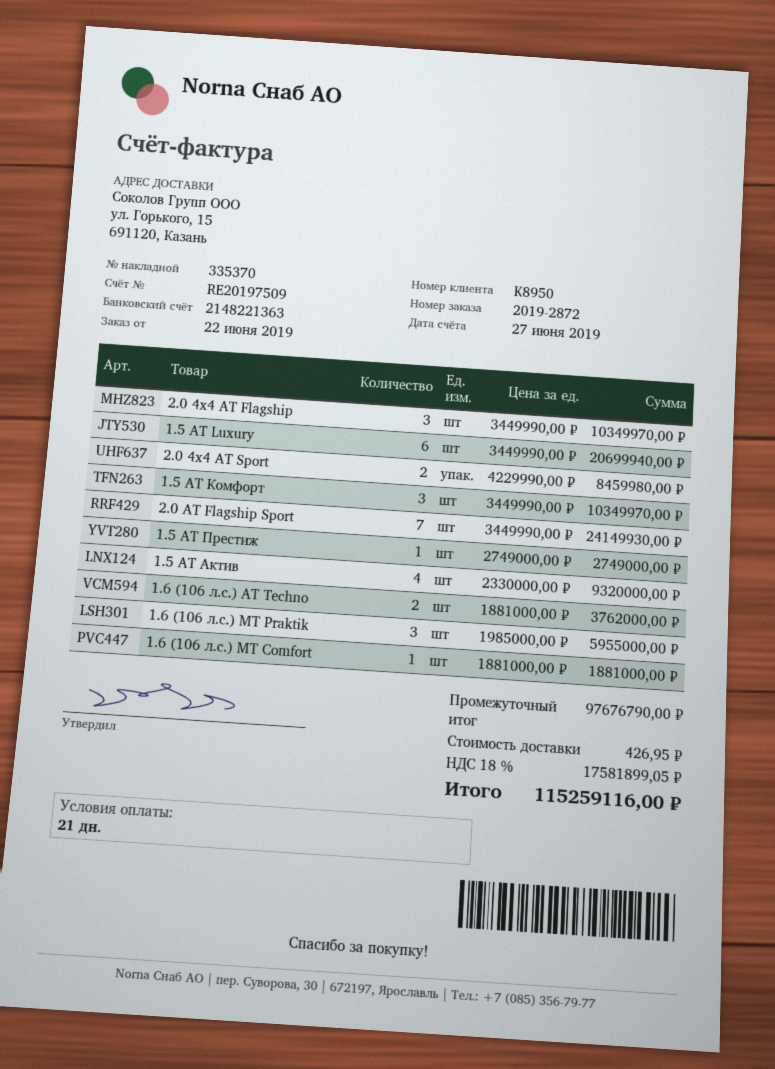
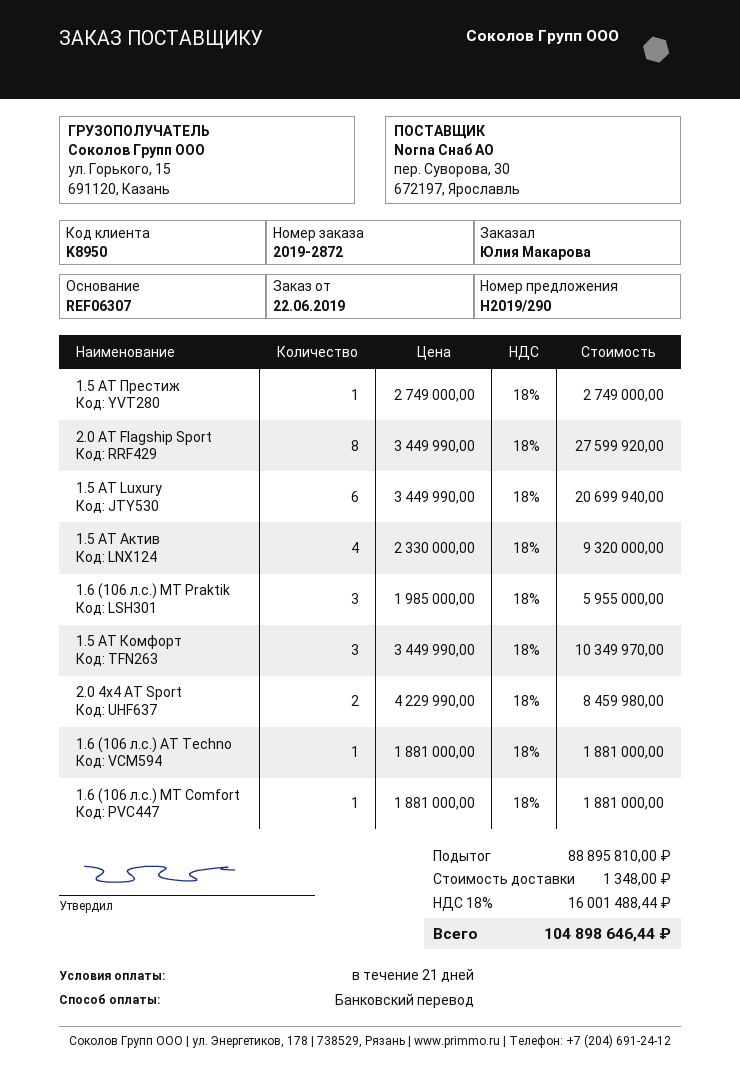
2.0 4x4 AT Flagship: 3 x 3449990.00 = 10349970.00 -> none
2.0 AT Flagship Sport: 7 x 3449990.00 = 24149930.00 -> 8 x 3449990.00 = 27599920.00
1.6 (106 л.с.) AT Techno: 2 x 1881000.00 = 3762000.00 -> 1 x 1881000.00 = 1881000.00
subtotal: 97676790.00 -> 88895810.00
shipping: 426.95 -> 1348.00
tax: 18% = 17581899.05 -> 18% = 16001488.44
total: 115259116.00 -> 104898646.44

